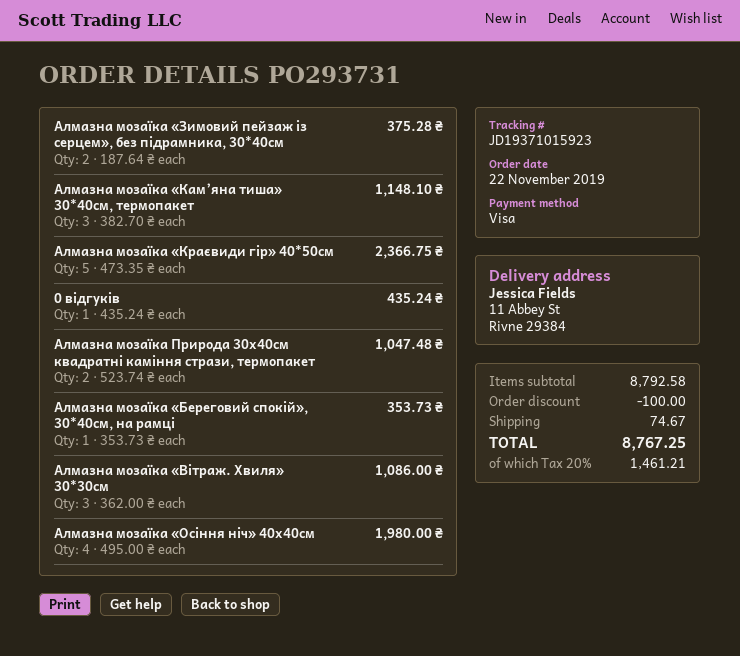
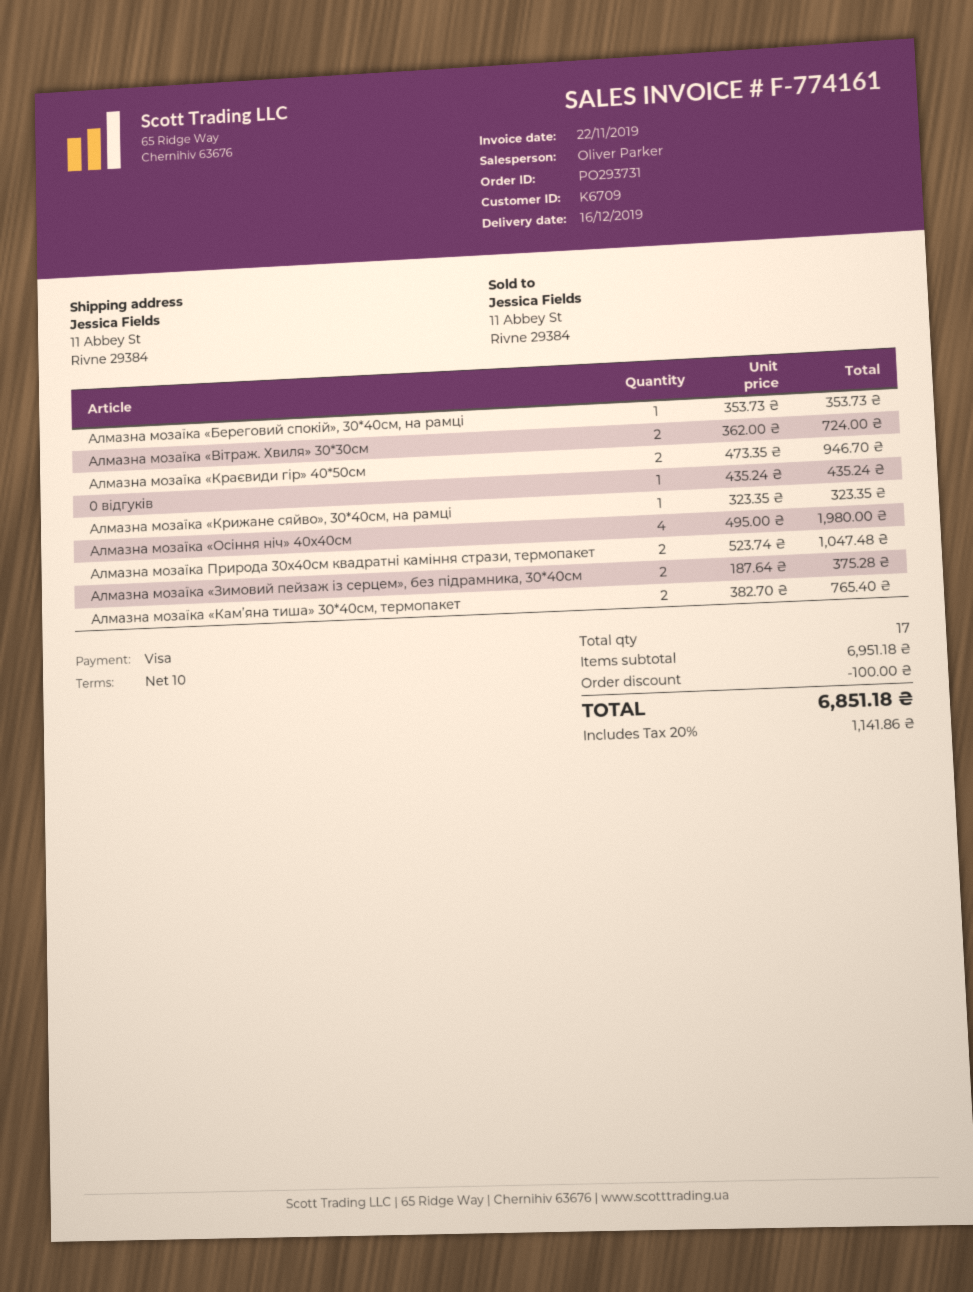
Алмазна мозаїка «Кам’яна тиша» 30*40см, термопакет: 3 x 382.70 = 1148.10 -> 2 x 382.70 = 765.40
Алмазна мозаїка «Краєвиди гір» 40*50см: 5 x 473.35 = 2366.75 -> 2 x 473.35 = 946.70
Алмазна мозаїка «Вітраж. Хвиля» 30*30см: 3 x 362.00 = 1086.00 -> 2 x 362.00 = 724.00
Алмазна мозаїка «Крижане сяйво», 30*40см, на рамці: none -> 1 x 323.35 = 323.35
subtotal: 8792.58 -> 6951.18
shipping: 74.67 -> none
tax: 20% = 1461.21 -> 20% = 1141.86
total: 8767.25 -> 6851.18

